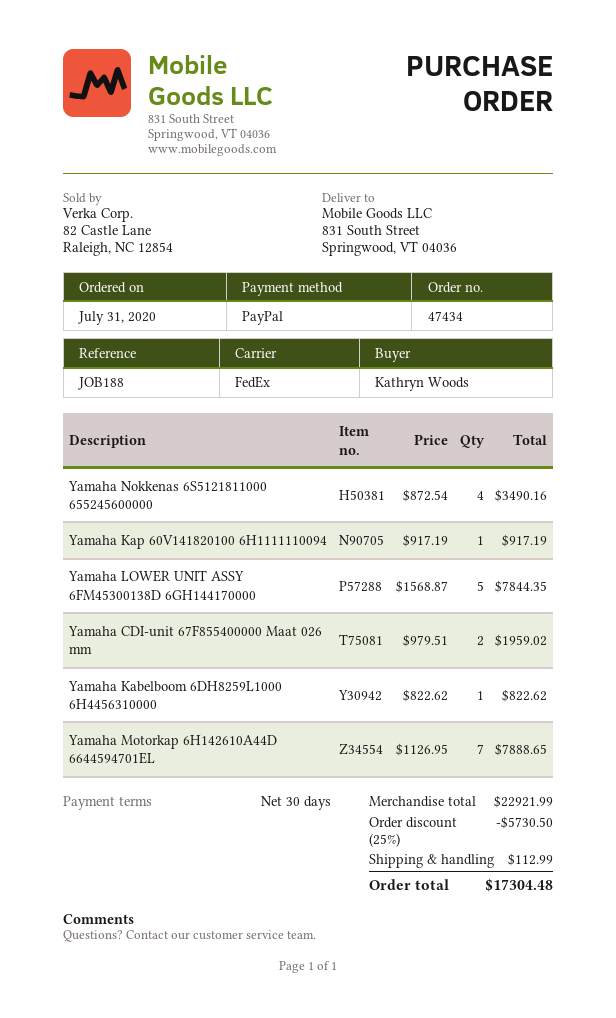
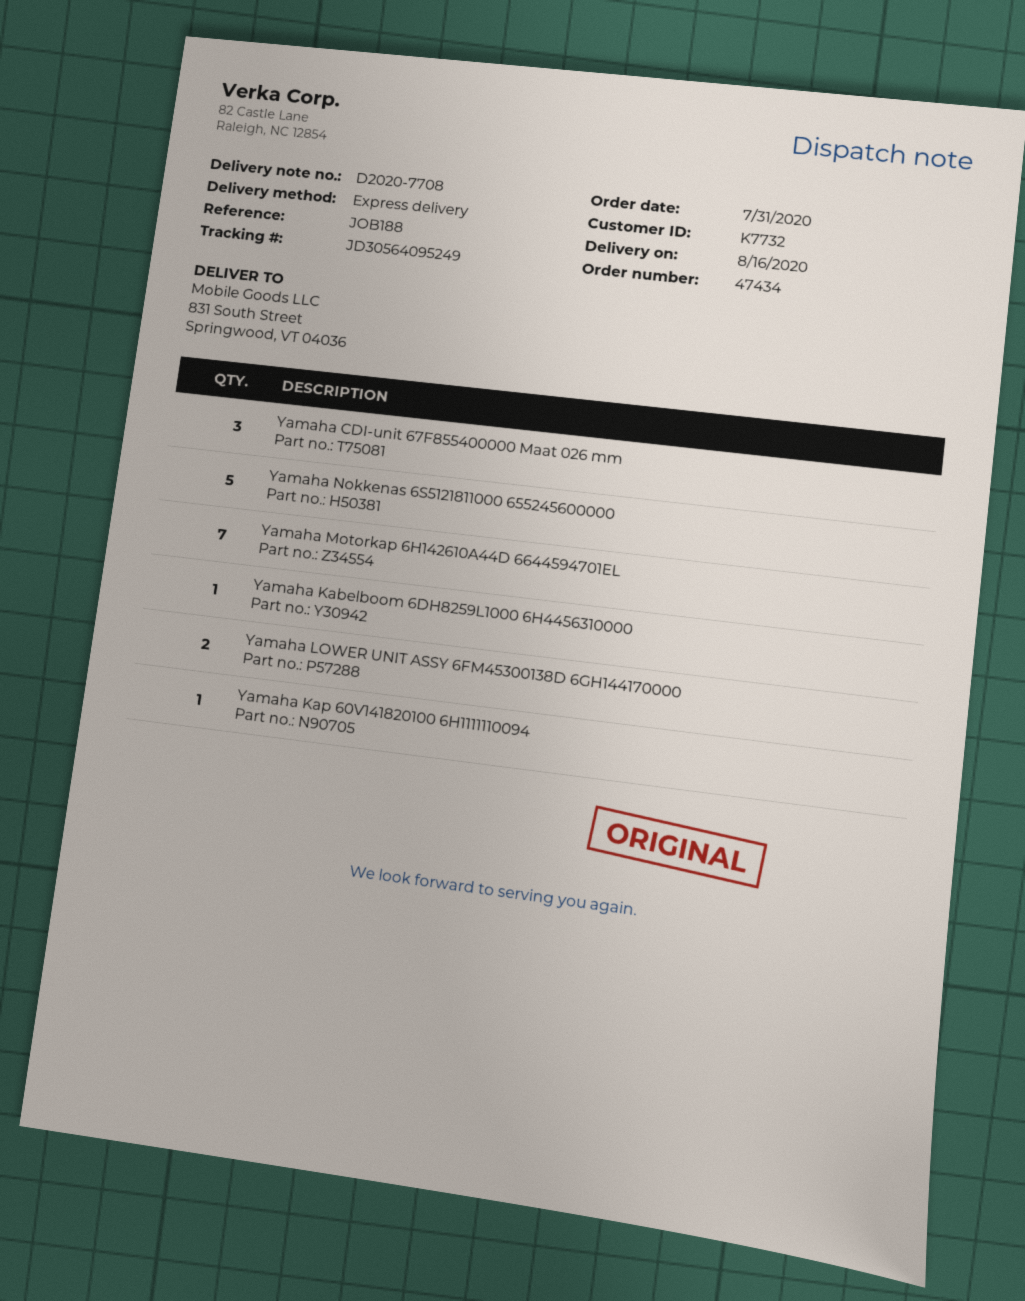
shipping method: FedEx -> express
Yamaha Nokkenas 6S5121811000 655245600000: 4 -> 5
Yamaha LOWER UNIT ASSY 6FM45300138D 6GH144170000: 5 -> 2
Yamaha CDI-unit 67F855400000 Maat 026 mm: 2 -> 3

